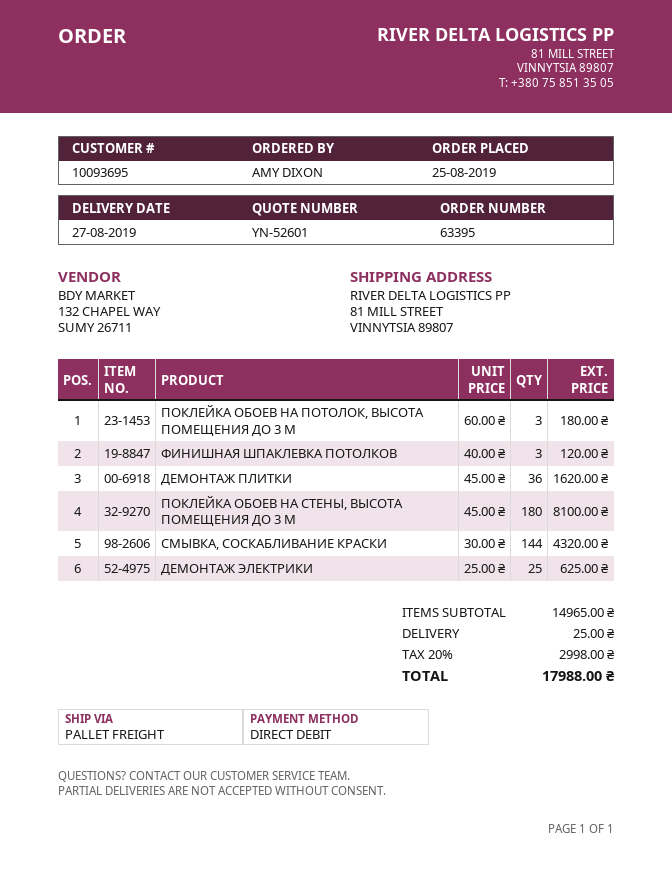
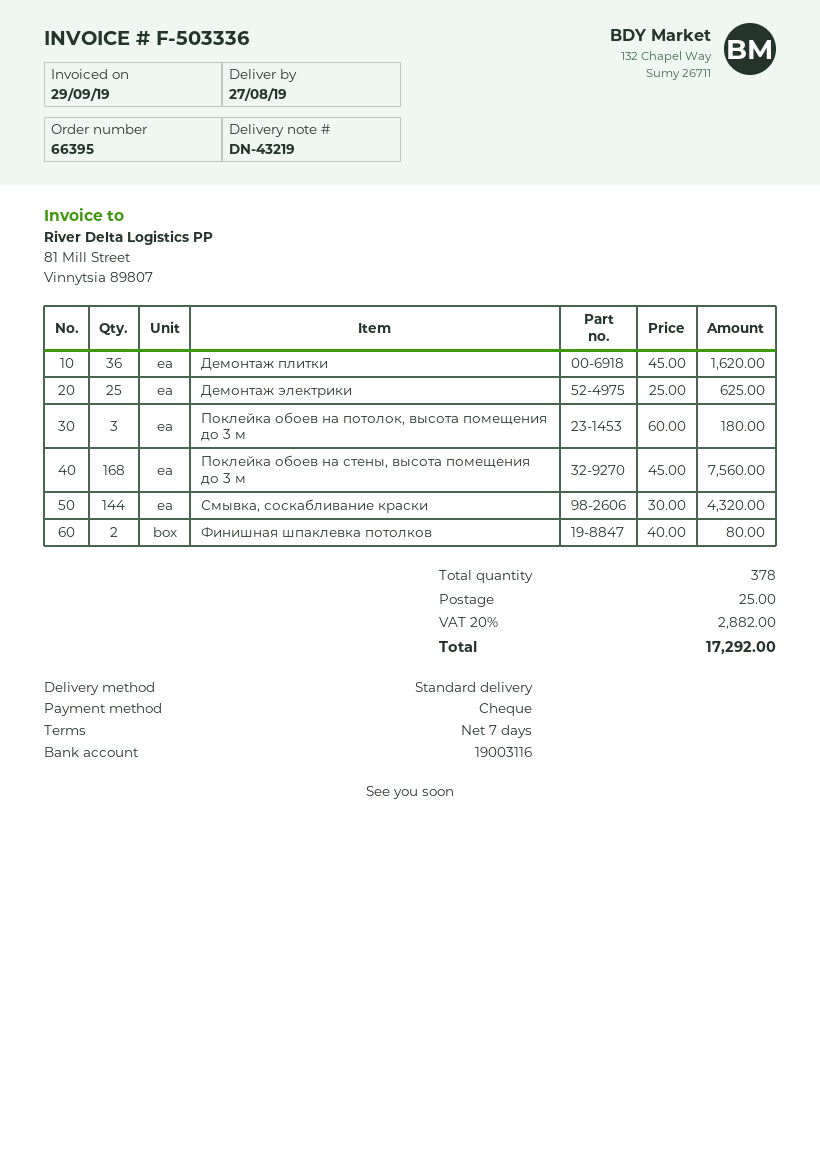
order number: 63395 -> 66395
payment method: direct debit -> cheque
shipping method: pallet freight -> standard
ФИНИШНАЯ ШПАКЛЕВКА ПОТОЛКОВ: 3 x 40.00 = 120.00 -> 2 x 40.00 = 80.00
ПОКЛЕЙКА ОБОЕВ НА СТЕНЫ, ВЫСОТА ПОМЕЩЕНИЯ ДО 3 М: 180 x 45.00 = 8100.00 -> 168 x 45.00 = 7560.00
tax: 20% = 2998.00 -> 20% = 2882.00
total: 17988.00 -> 17292.00

